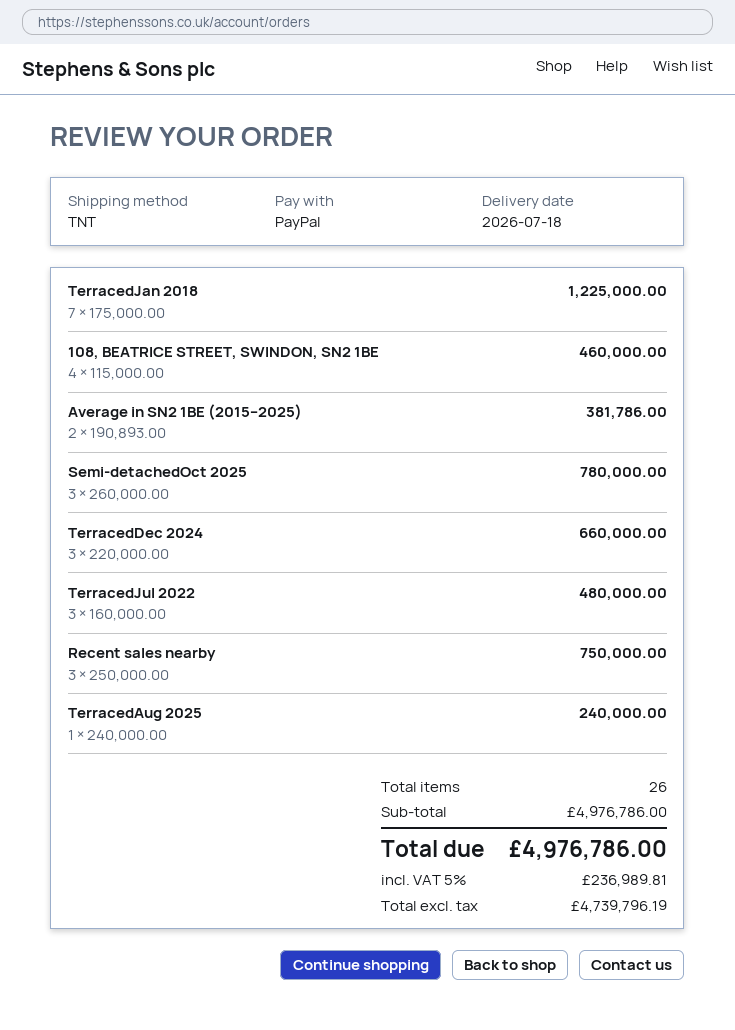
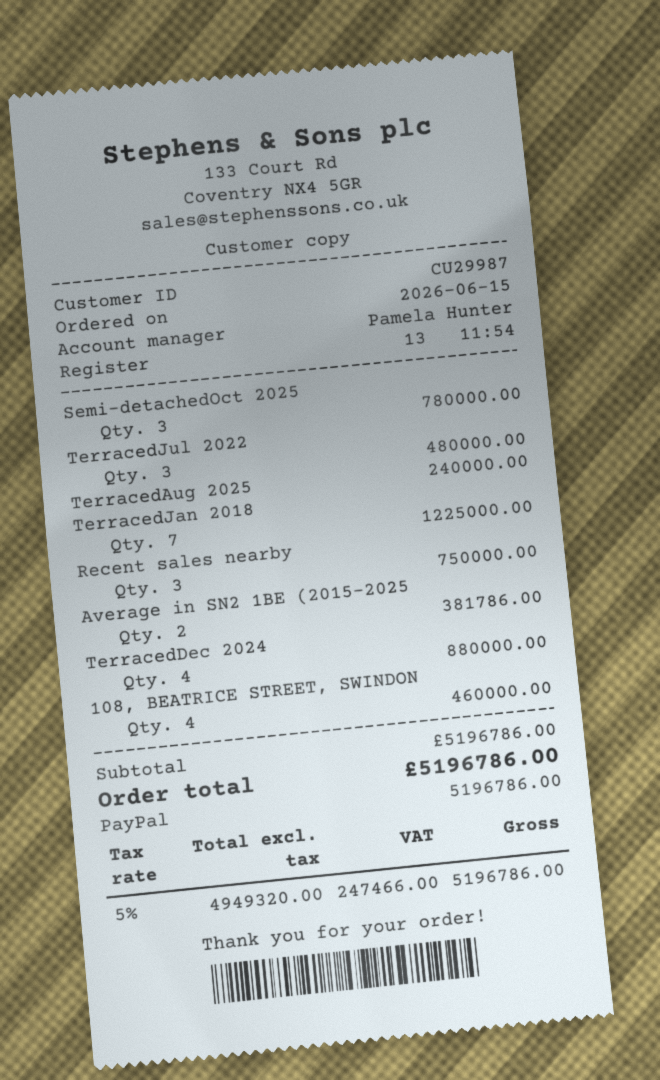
TerracedDec 2024: 3 for 660000.00 -> 4 for 880000.00
subtotal: 4976786.00 -> 5196786.00
net: 4739796.19 -> 4949320.00
tax: 5% = 236989.81 -> 5% = 247466.00
total: 4976786.00 -> 5196786.00

